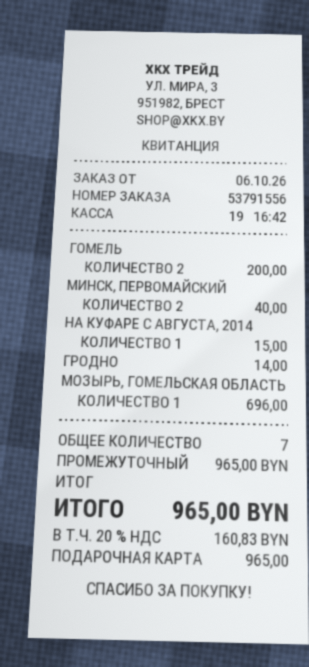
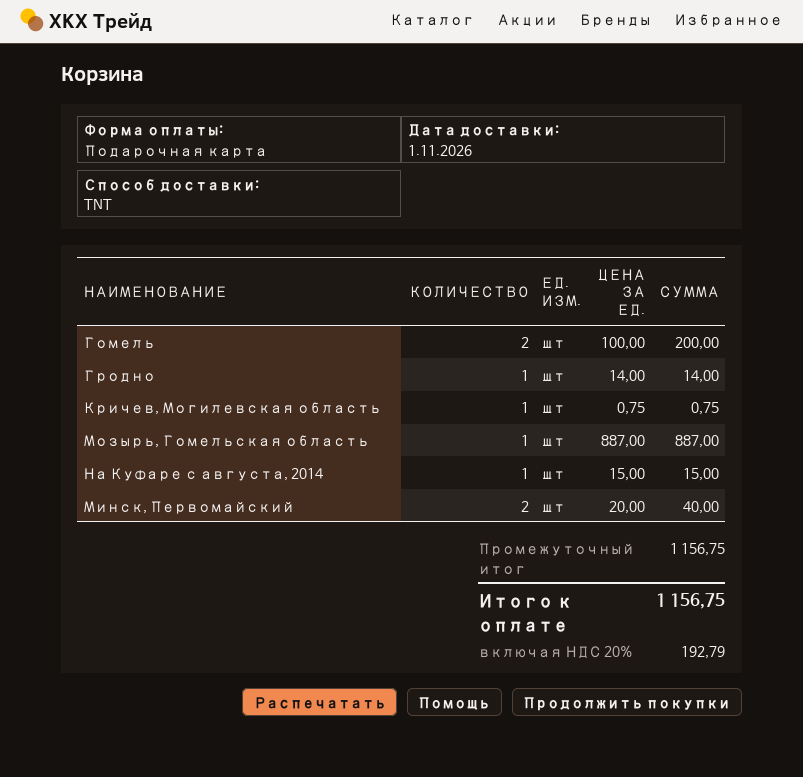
МОЗЫРЬ, ГОМЕЛЬСКАЯ ОБЛАСТЬ: 1 for 696.00 -> 1 for 887.00
Кричев, Могилевская область: none -> 1 for 0.75
subtotal: 965.00 -> 1156.75
tax: 20% = 160.83 -> 20% = 192.79
total: 965.00 -> 1156.75

